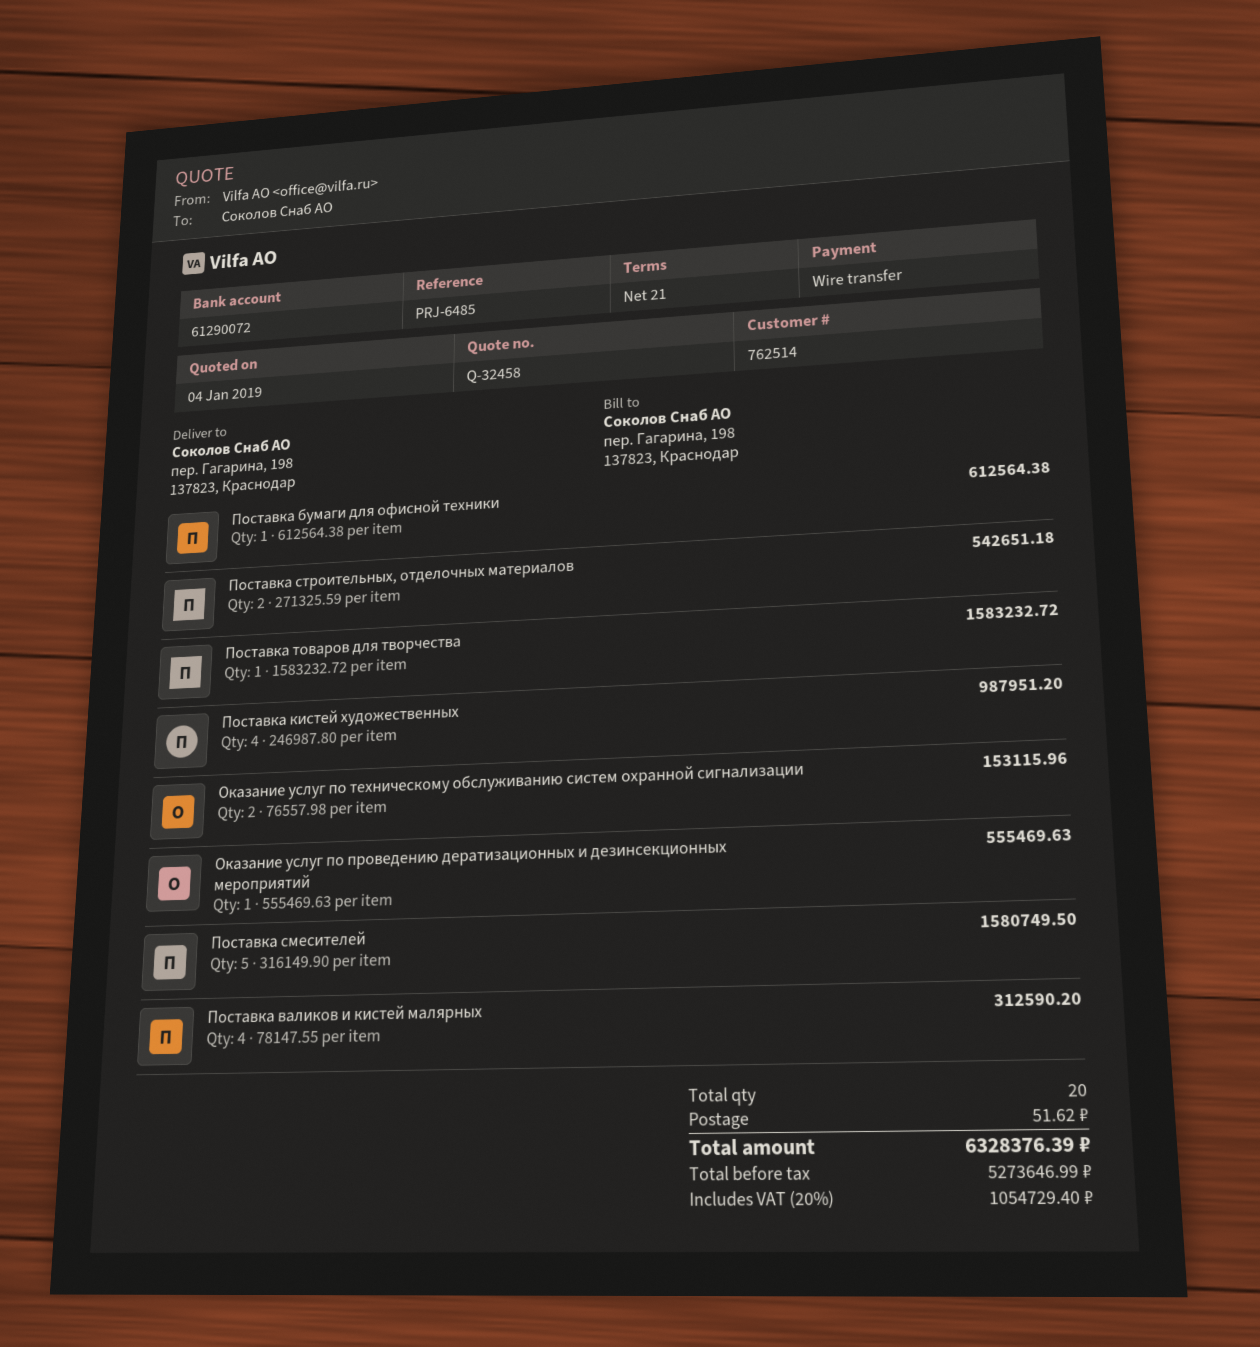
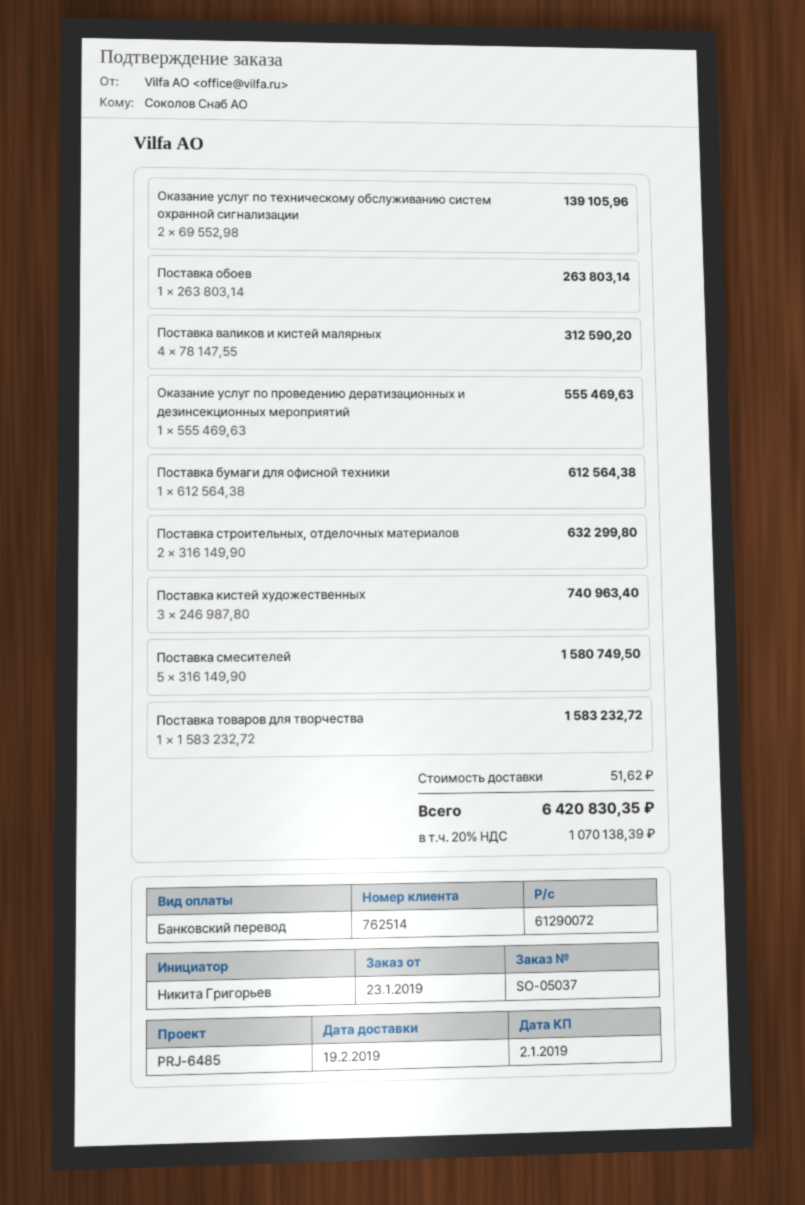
quote date: 2019-01-04 -> 2019-01-02
Поставка строительных, отделочных материалов: 2 x 271325.59 = 542651.18 -> 2 x 316149.90 = 632299.80
Поставка кистей художественных: 4 x 246987.80 = 987951.20 -> 3 x 246987.80 = 740963.40
Оказание услуг по техническому обслуживанию систем охранной сигнализации: 2 x 76557.98 = 153115.96 -> 2 x 69552.98 = 139105.96
Поставка обоев: none -> 1 x 263803.14 = 263803.14
tax: 20% = 1054729.40 -> 20% = 1070138.39
total: 6328376.39 -> 6420830.35

